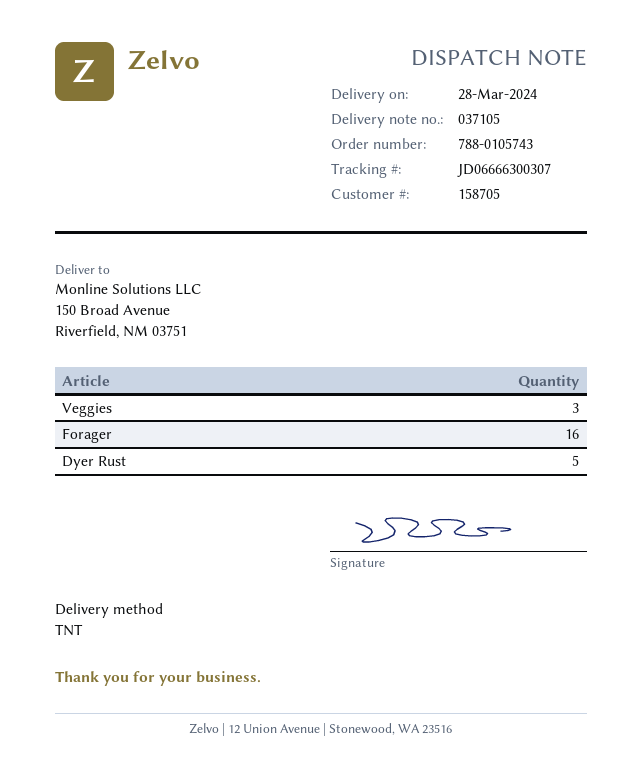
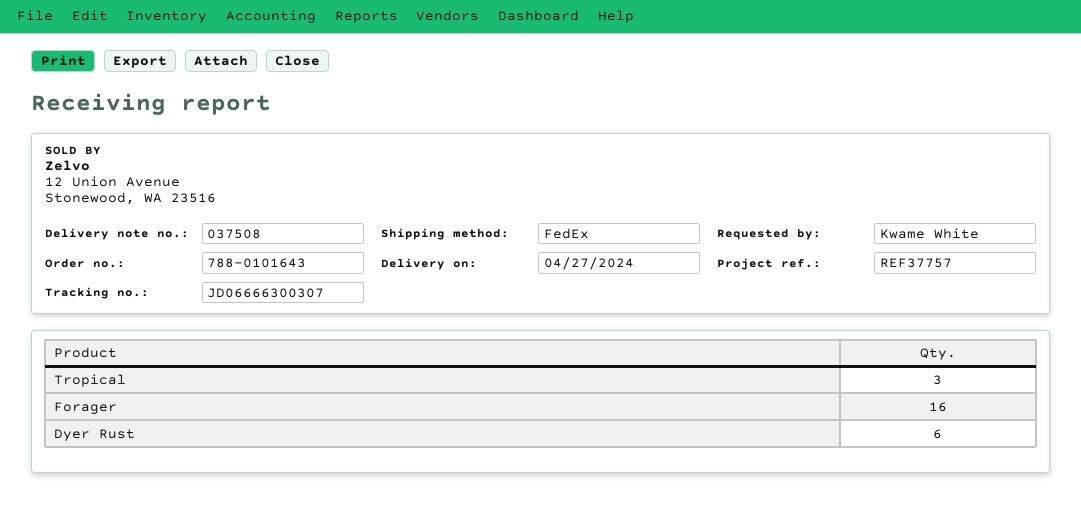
order number: 788-0105743 -> 788-0101643
delivery note number: 037105 -> 037508
delivery date: 2024-03-28 -> 2024-04-27
shipping method: TNT -> FedEx
Veggies: 3 -> none
Dyer Rust: 5 -> 6
Tropical: none -> 3

